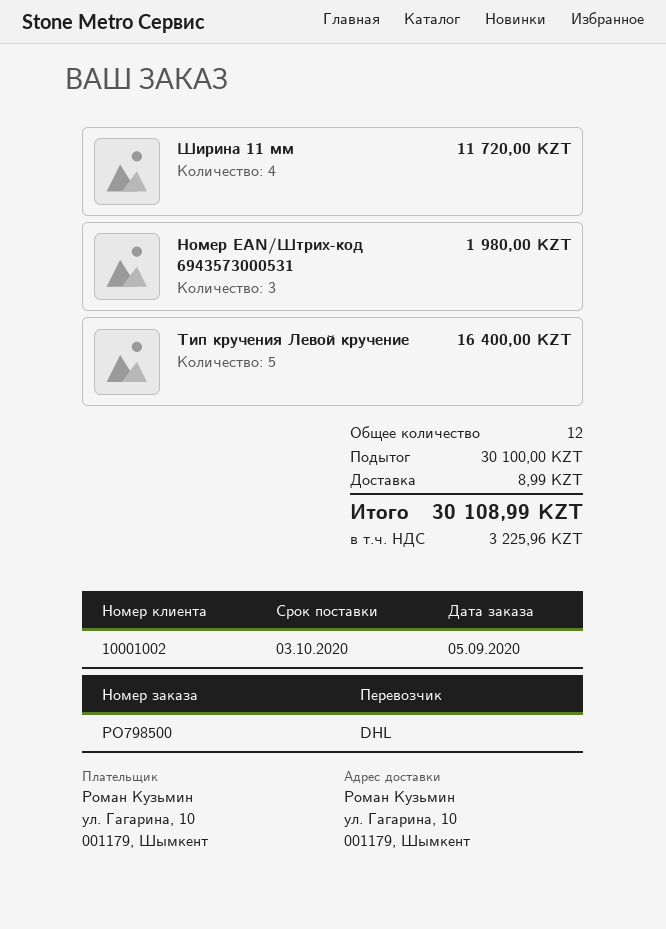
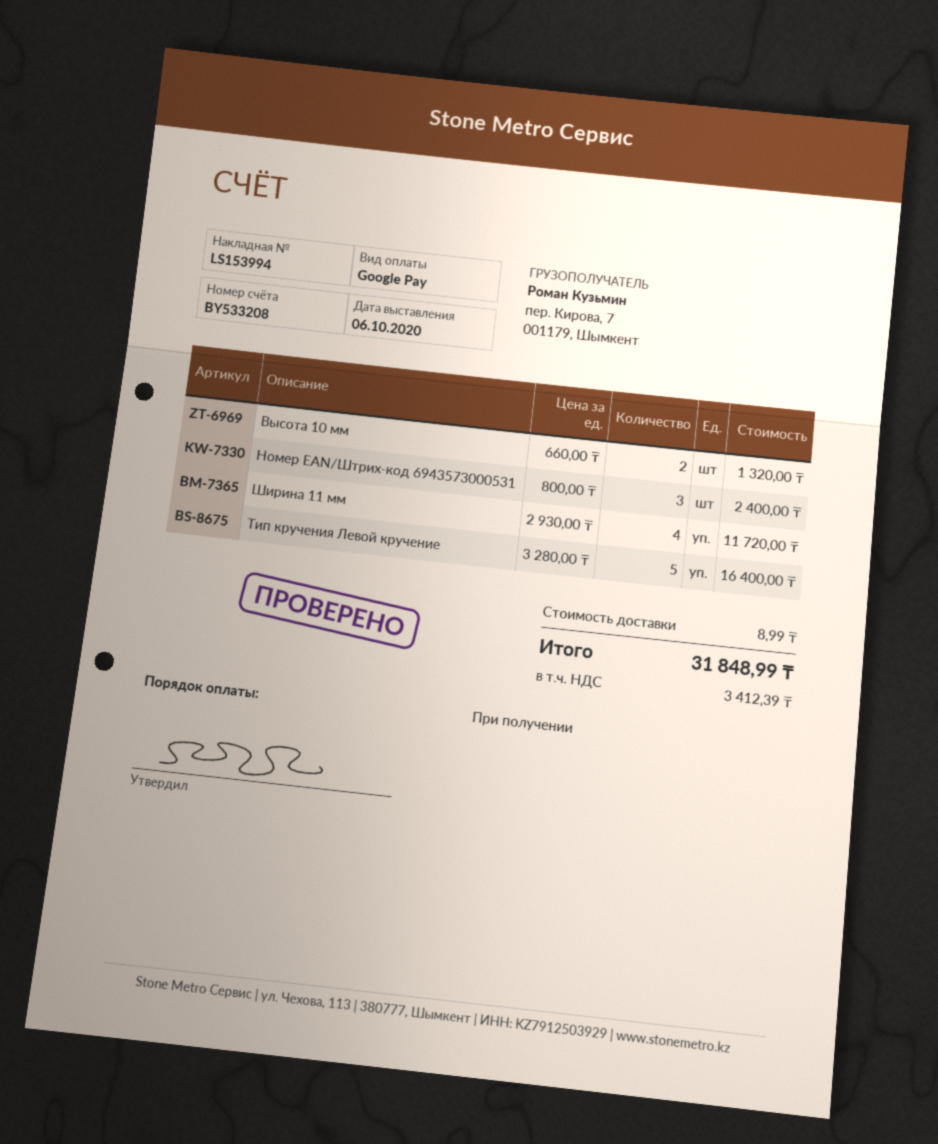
ship to: ул. Гагарина, 10, 001179, Шымкент -> пер. Кирова, 7, 001179, Шымкент
Номер EAN/Штрих-код 6943573000531: 3 for 1980.00 -> 3 for 2400.00
Высота 10 мм: none -> 2 for 1320.00
tax: 3225.96 -> 3412.39
total: 30108.99 -> 31848.99

